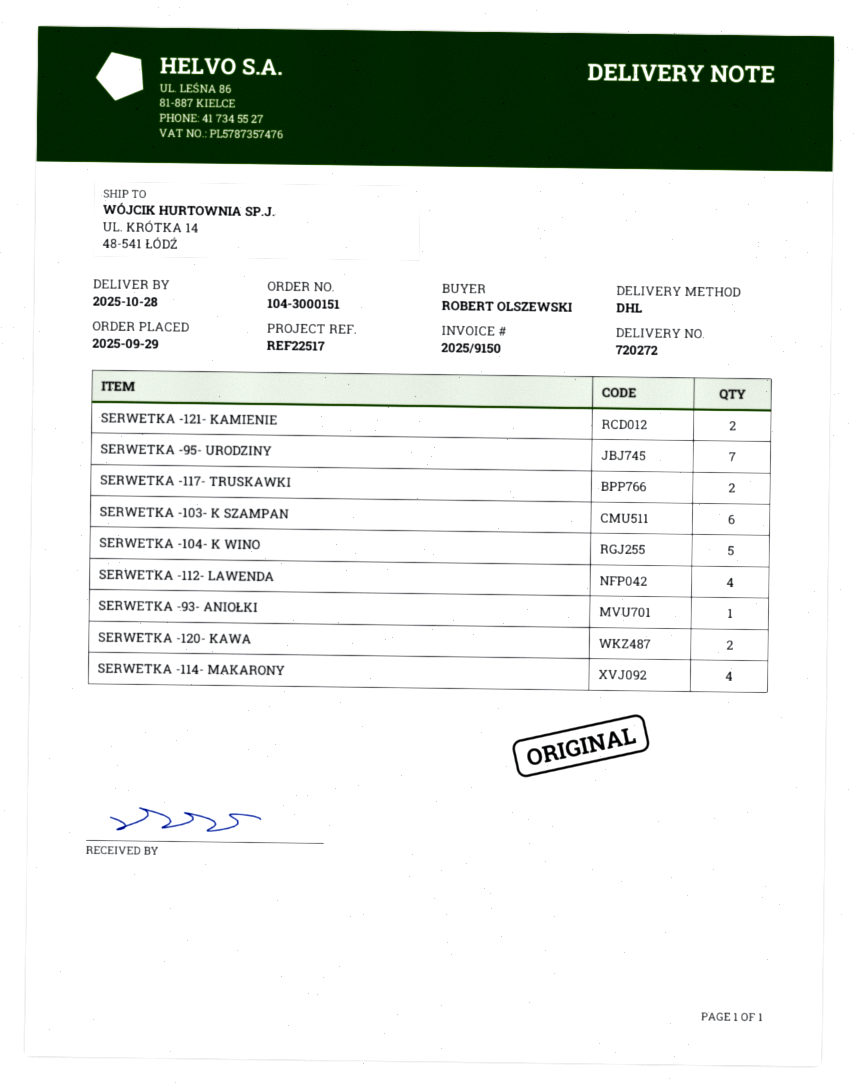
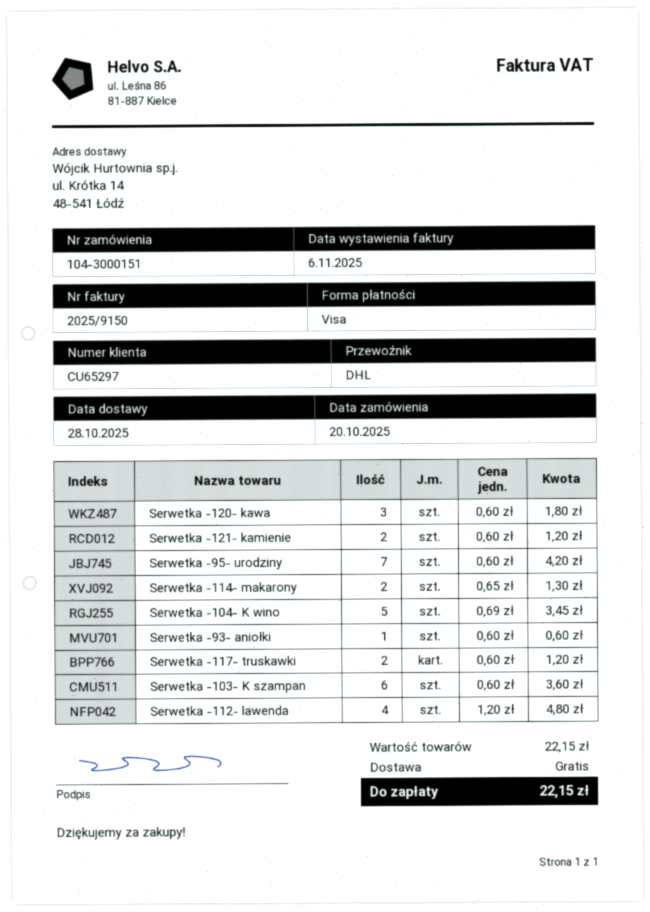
order date: 2025-09-29 -> 2025-10-20
SERWETKA -120- KAWA: 2 -> 3
SERWETKA -114- MAKARONY: 4 -> 2

